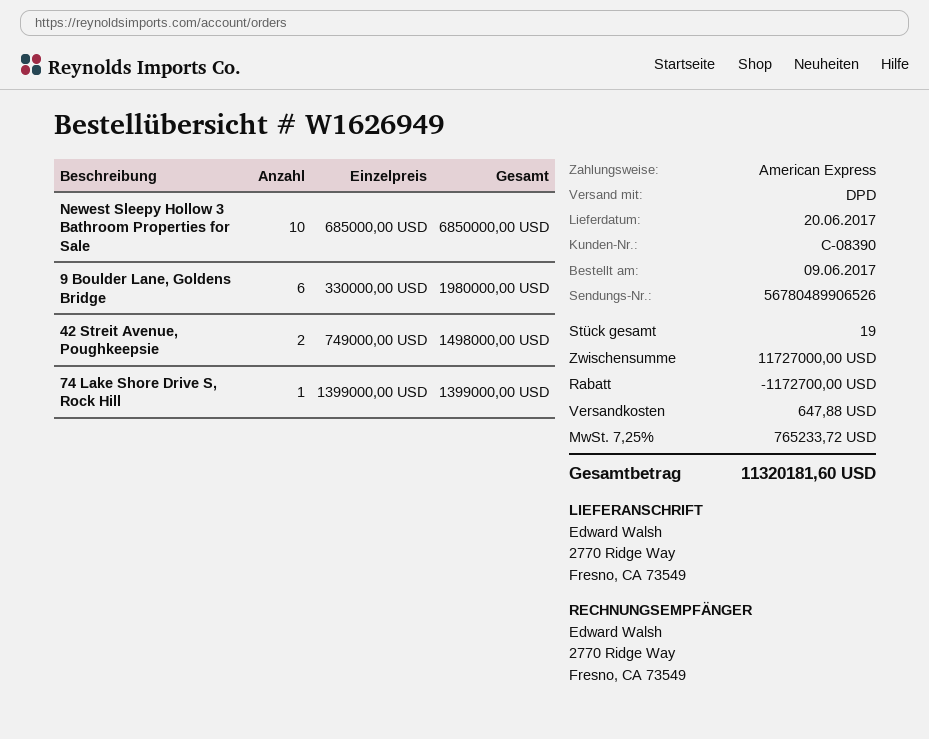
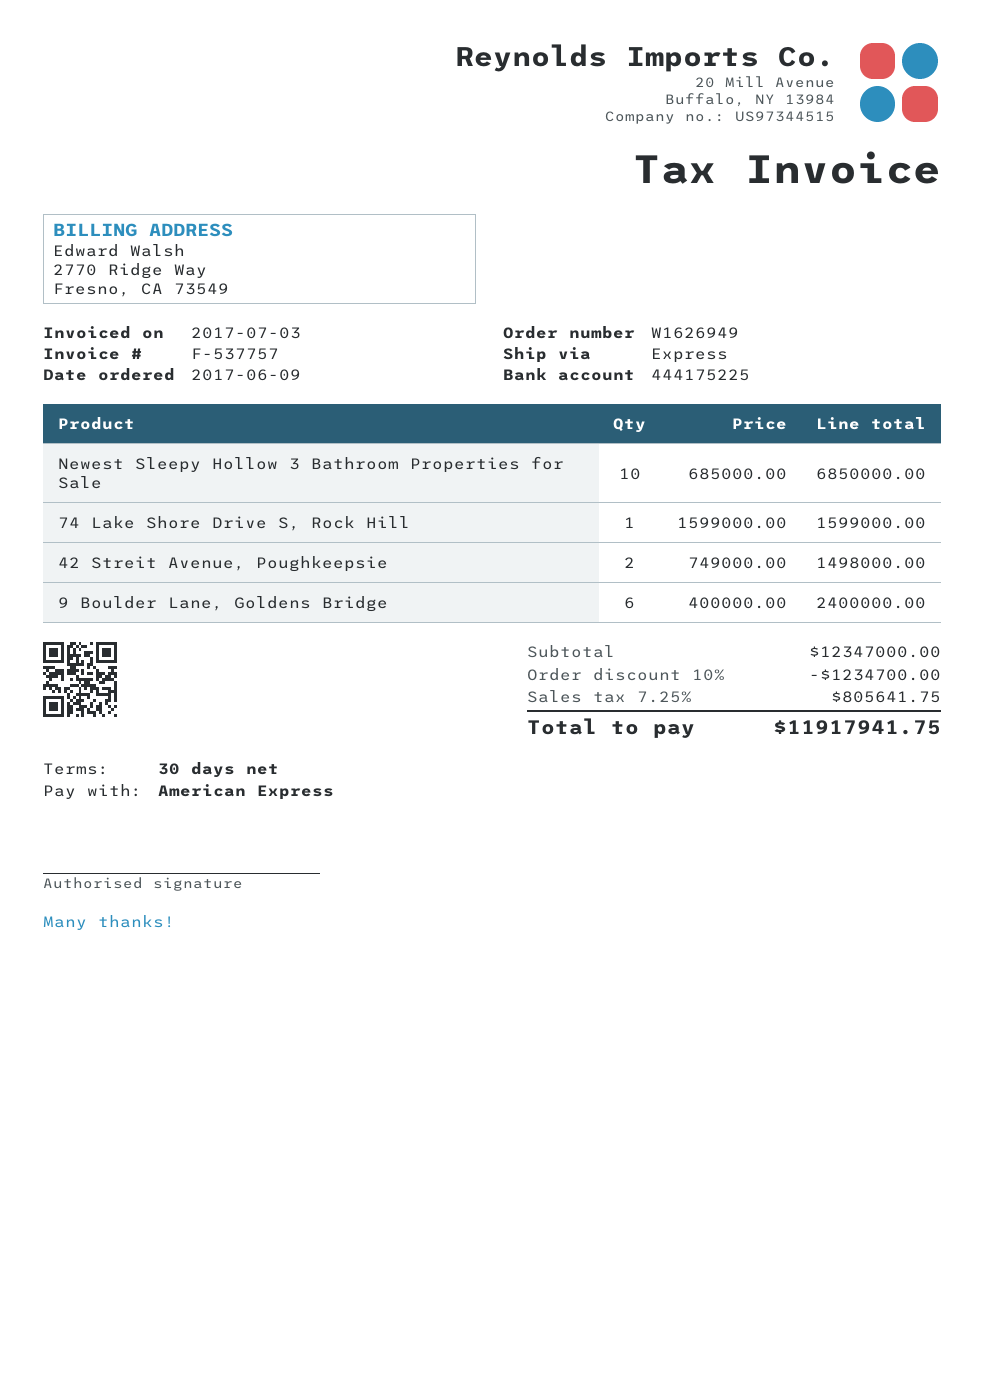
shipping method: DPD -> express
9 Boulder Lane, Goldens Bridge: 6 x 330000.00 = 1980000.00 -> 6 x 400000.00 = 2400000.00
74 Lake Shore Drive S, Rock Hill: 1 x 1399000.00 = 1399000.00 -> 1 x 1599000.00 = 1599000.00
subtotal: 11727000.00 -> 12347000.00
discount: 1172700.00 -> 1234700.00
shipping: 647.88 -> none
tax: 7.25% = 765233.72 -> 7.25% = 805641.75
total: 11320181.60 -> 11917941.75

